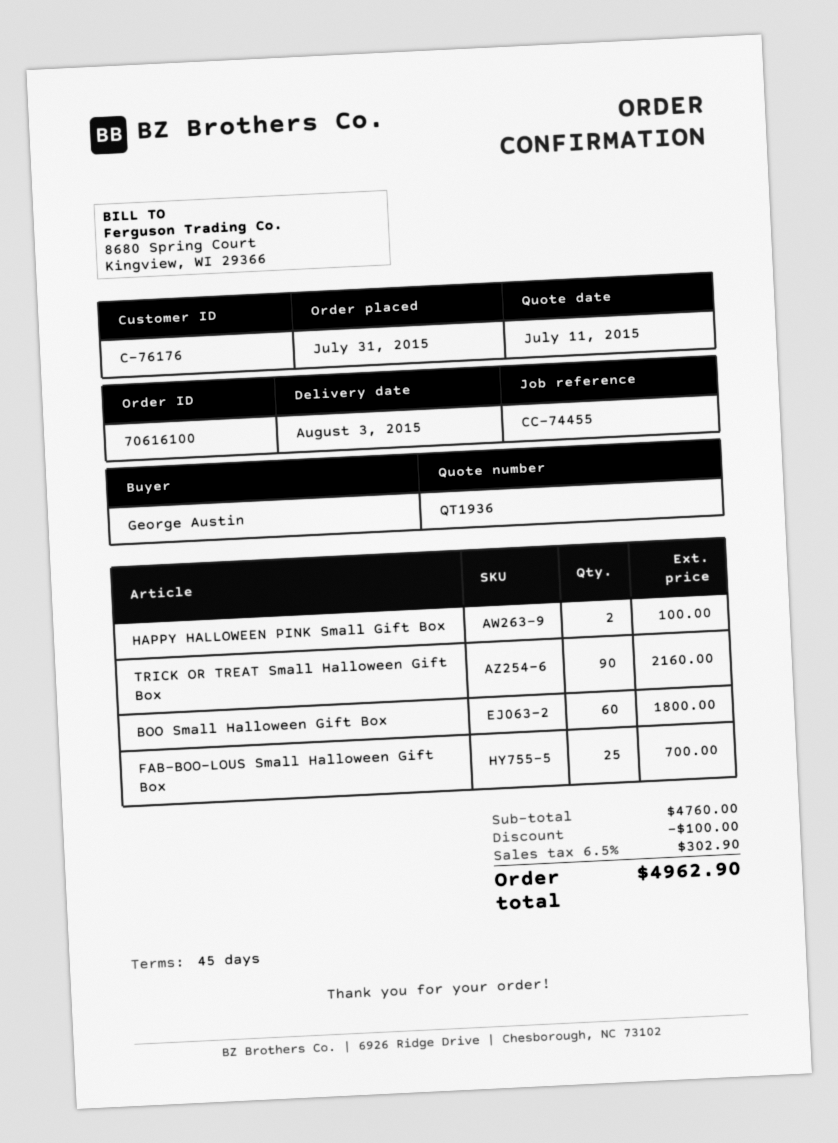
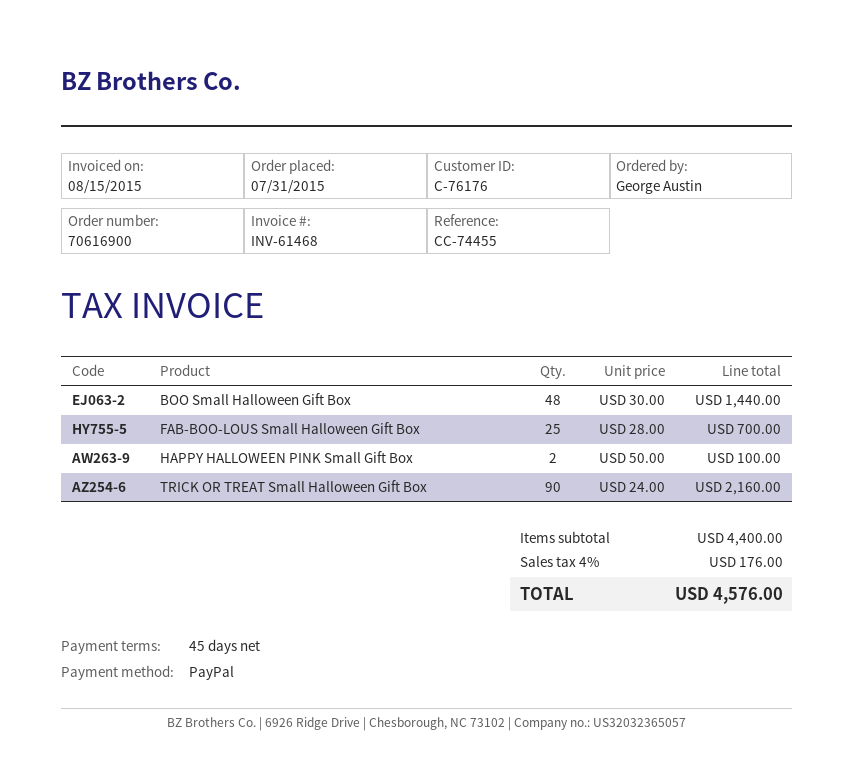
order number: 70616100 -> 70616900
BOO Small Halloween Gift Box: 60 for 1800.00 -> 48 for 1440.00
subtotal: 4760.00 -> 4400.00
discount: 100.00 -> none
tax: 6.5% = 302.90 -> 4% = 176.00
total: 4962.90 -> 4576.00

